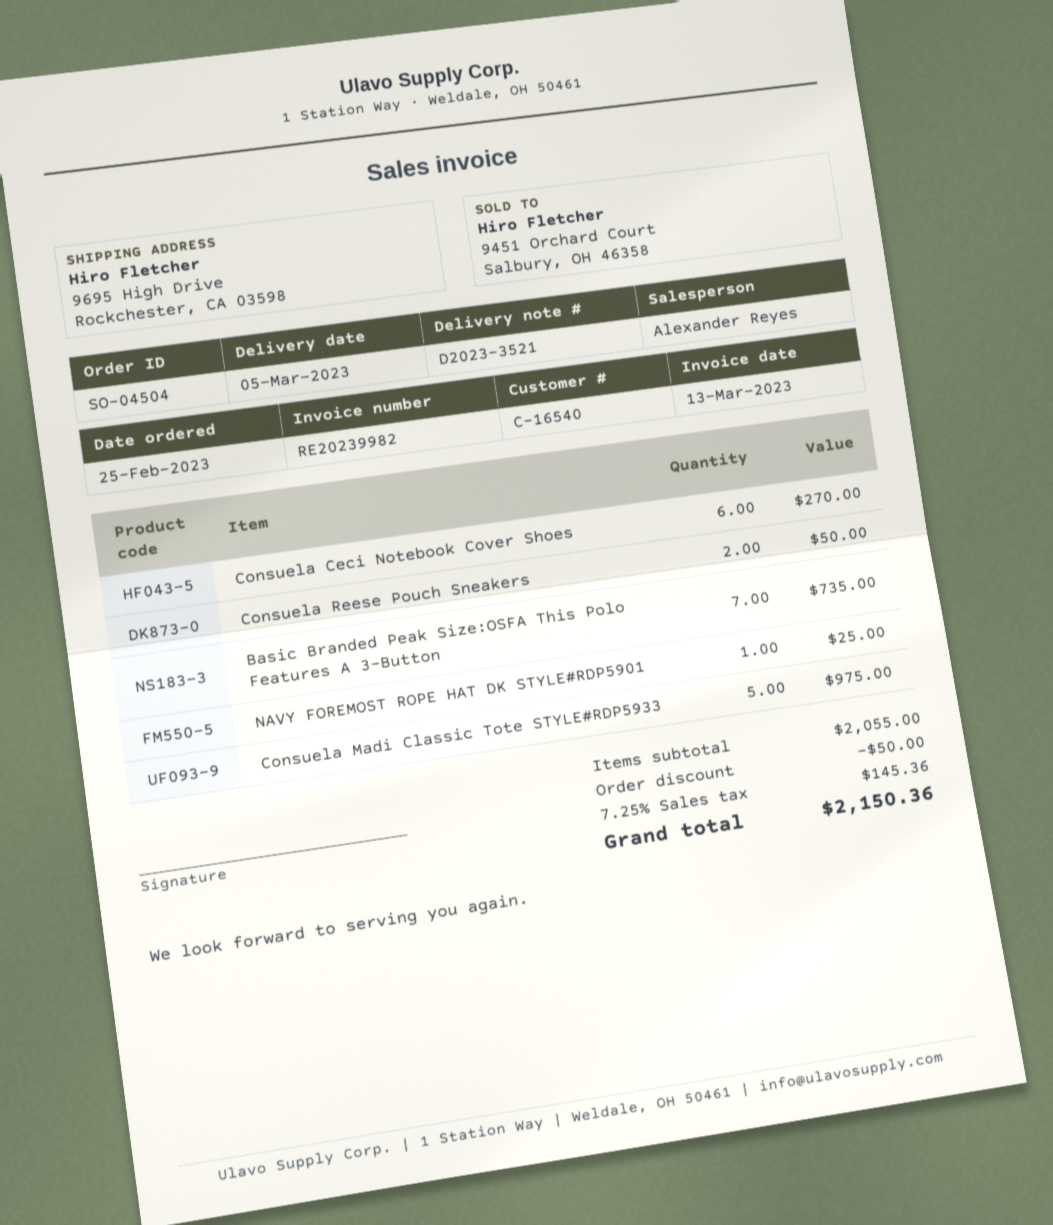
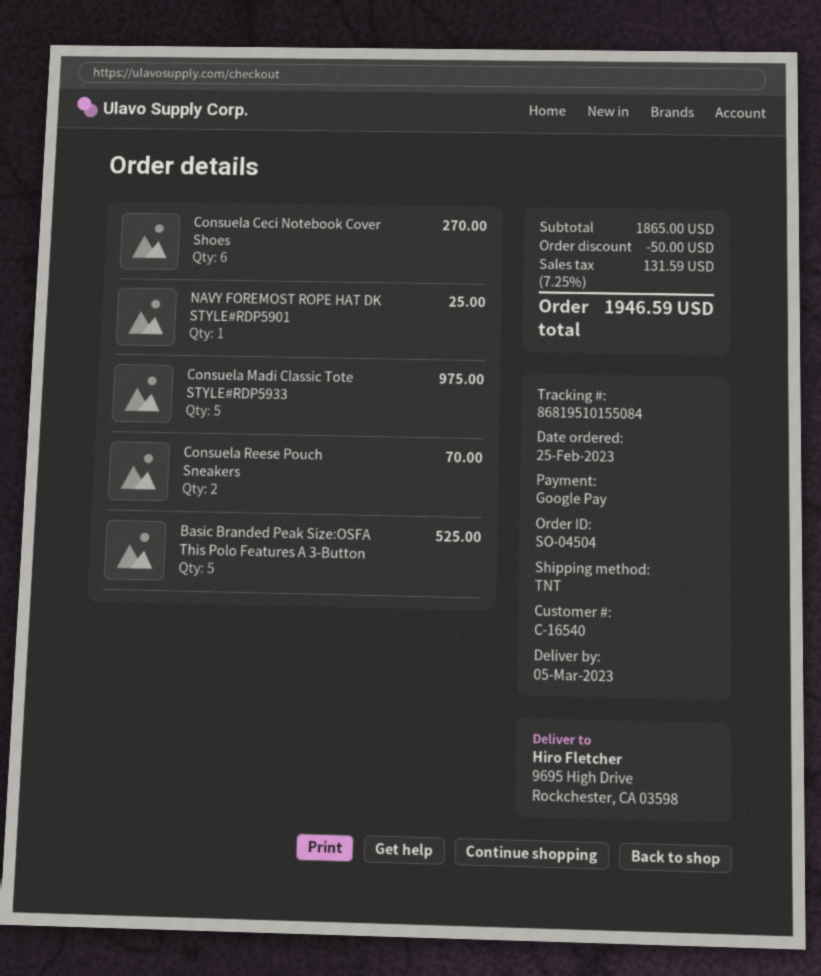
Consuela Reese Pouch Sneakers: 2 for 50.00 -> 2 for 70.00
Basic Branded Peak Size:OSFA This Polo Features A 3-Button: 7 for 735.00 -> 5 for 525.00
subtotal: 2055.00 -> 1865.00
tax: 7.25% = 145.36 -> 7.25% = 131.59
total: 2150.36 -> 1946.59

